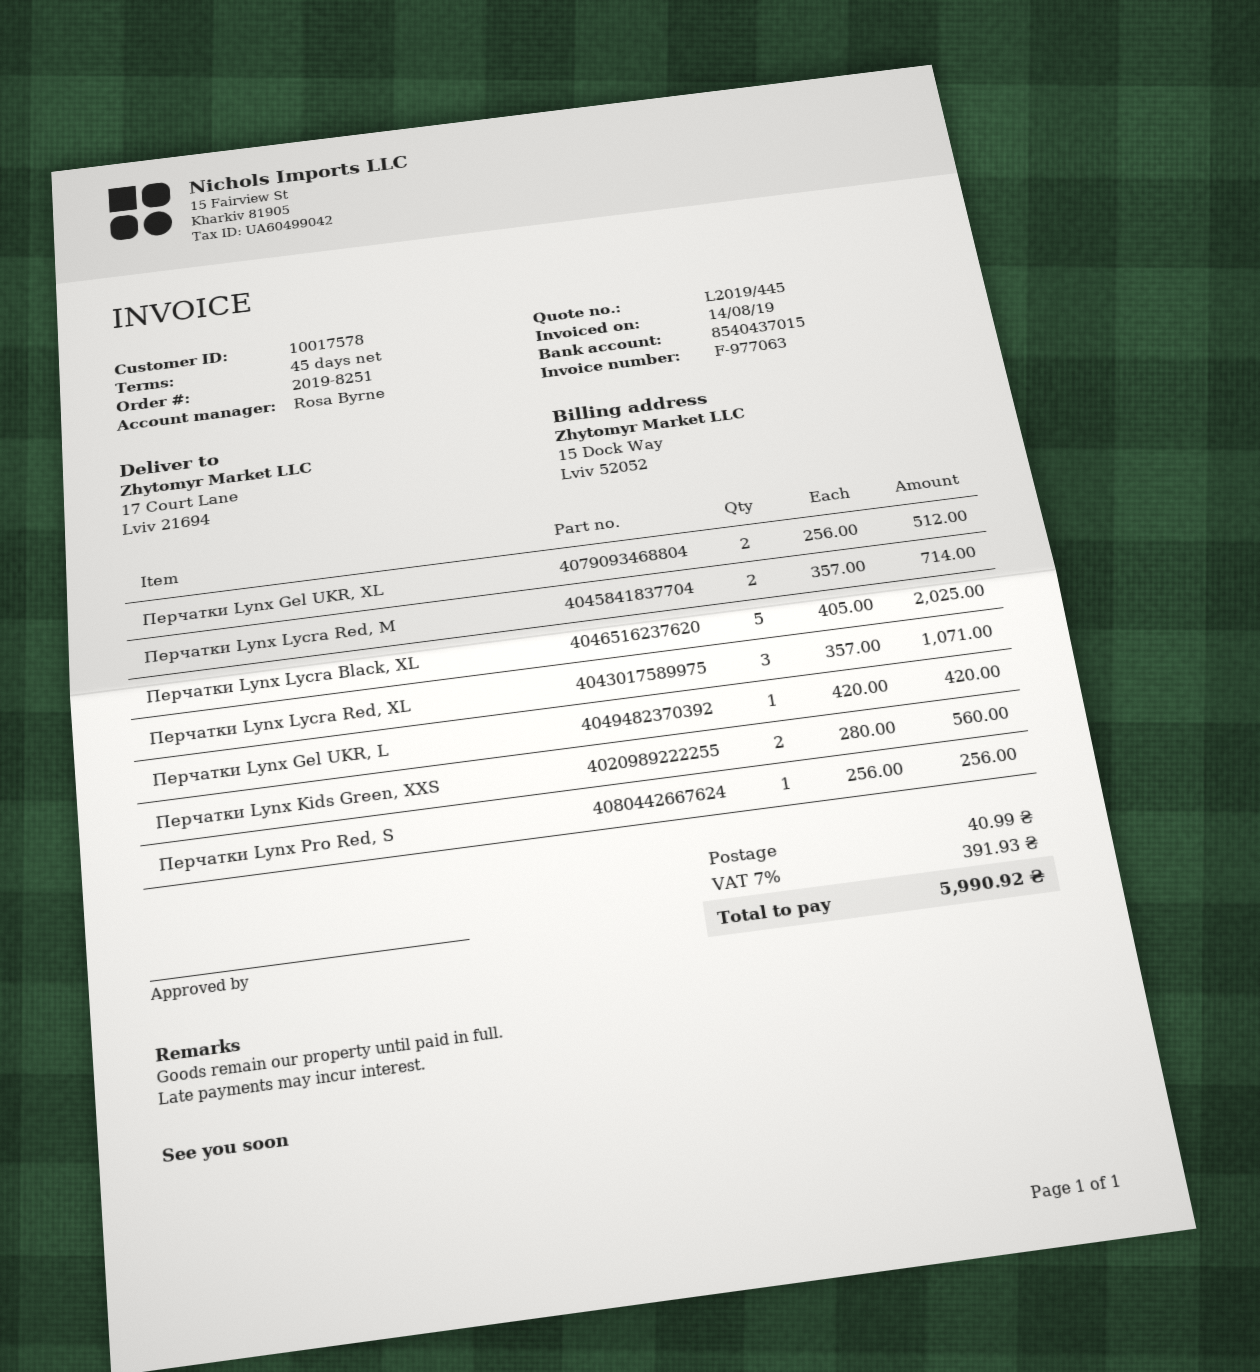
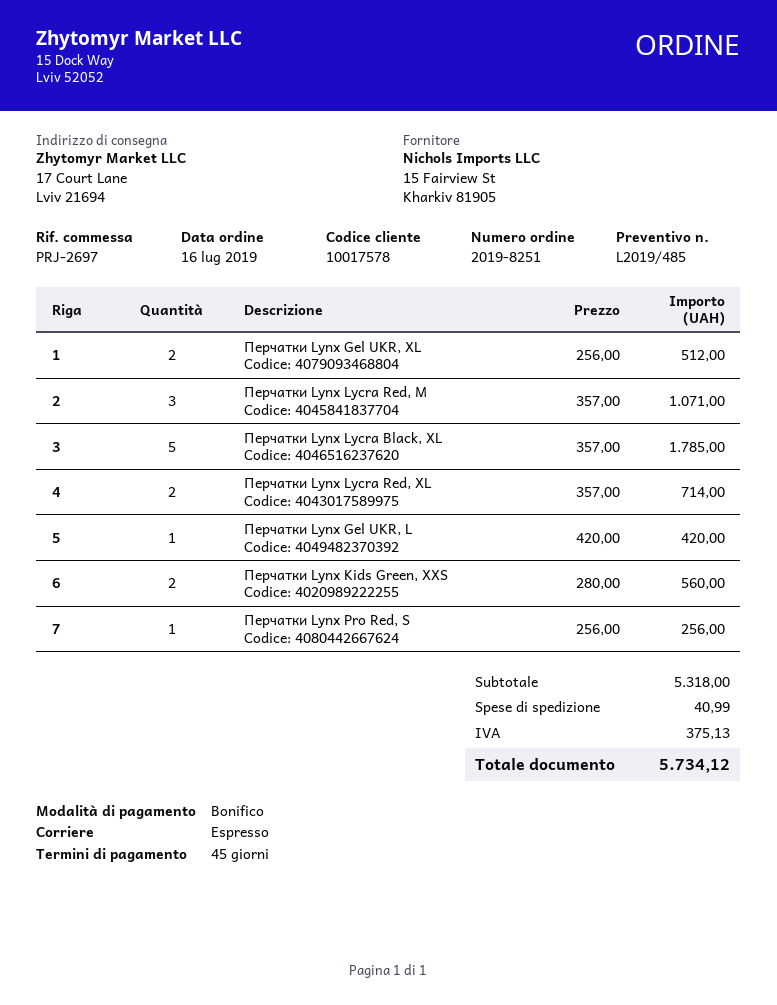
quote number: L2019/445 -> L2019/485
Перчатки Lynx Lycra Red, M: 2 x 357.00 = 714.00 -> 3 x 357.00 = 1071.00
Перчатки Lynx Lycra Black, XL: 5 x 405.00 = 2025.00 -> 5 x 357.00 = 1785.00
Перчатки Lynx Lycra Red, XL: 3 x 357.00 = 1071.00 -> 2 x 357.00 = 714.00
tax: 391.93 -> 375.13
total: 5990.92 -> 5734.12

